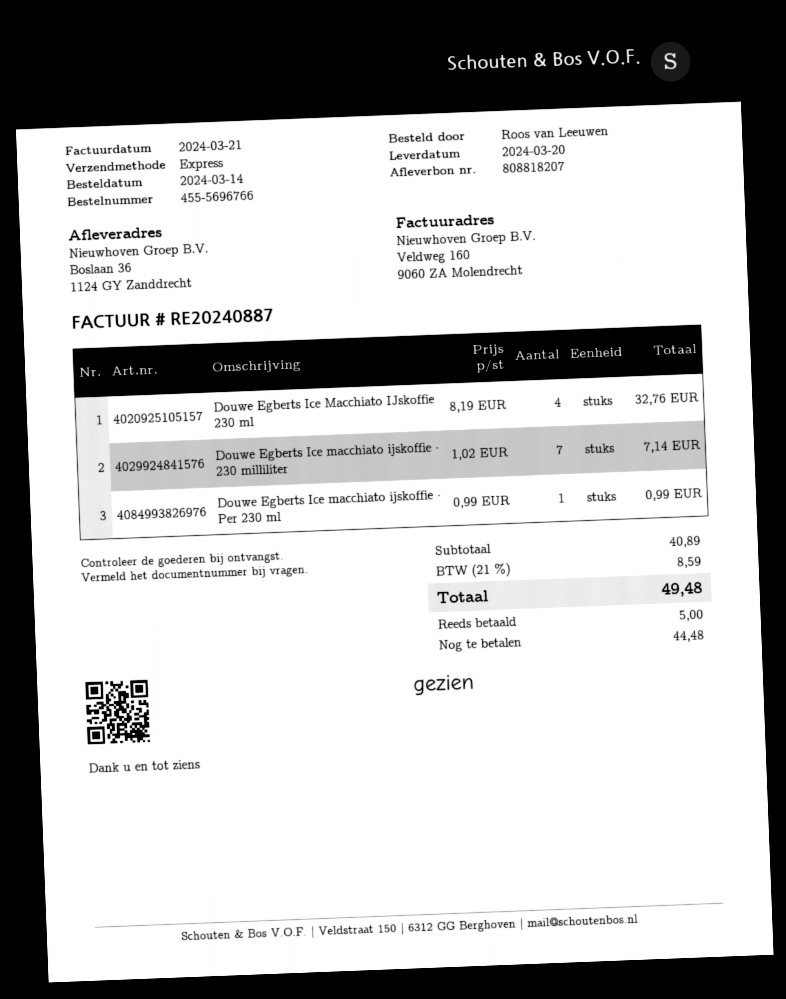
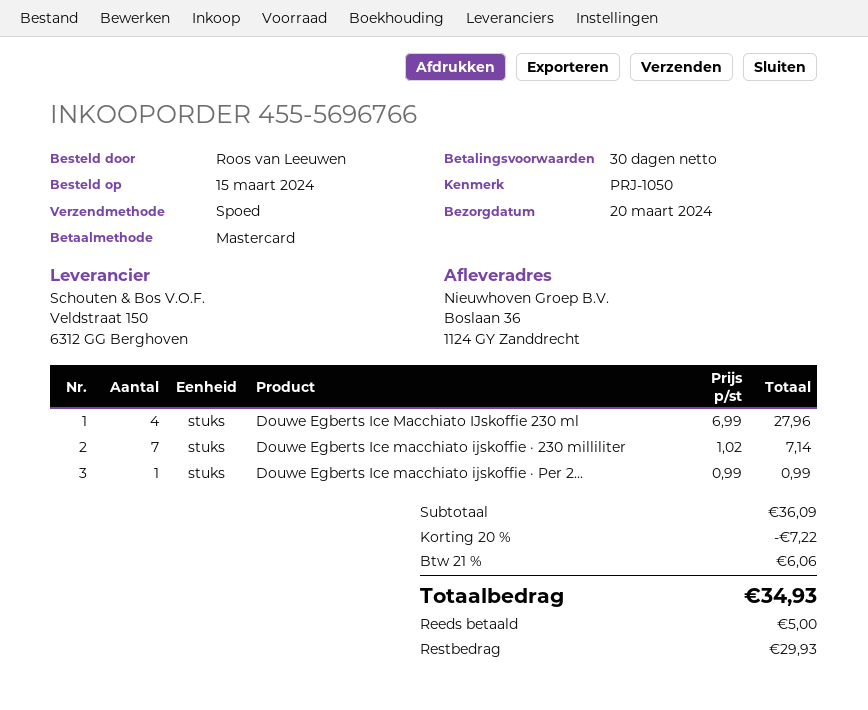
order date: 2024-03-14 -> 2024-03-15
Douwe Egberts Ice Macchiato IJskoffie 230 ml: 4 x 8.19 = 32.76 -> 4 x 6.99 = 27.96
subtotal: 40.89 -> 36.09
discount: none -> 20% = 7.22
tax: 21% = 8.59 -> 21% = 6.06
total: 49.48 -> 34.93
balance: 44.48 -> 29.93

